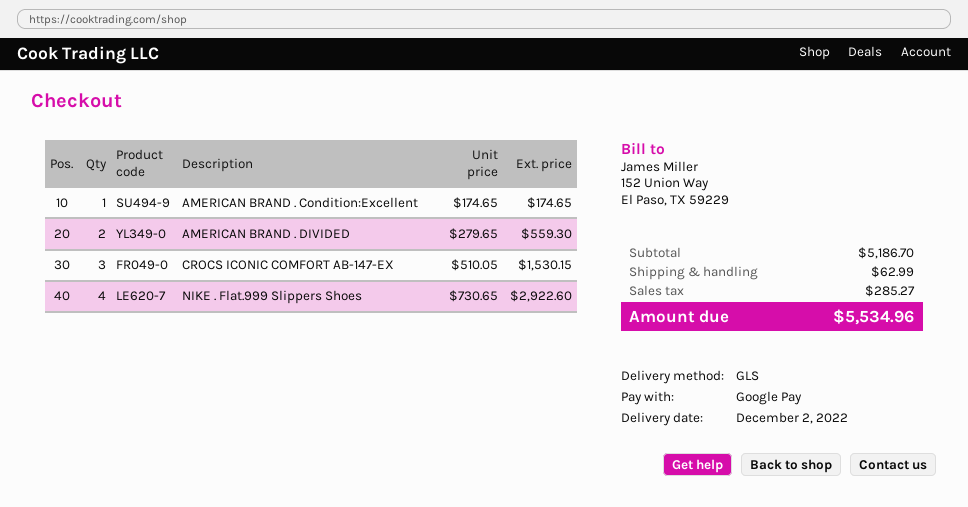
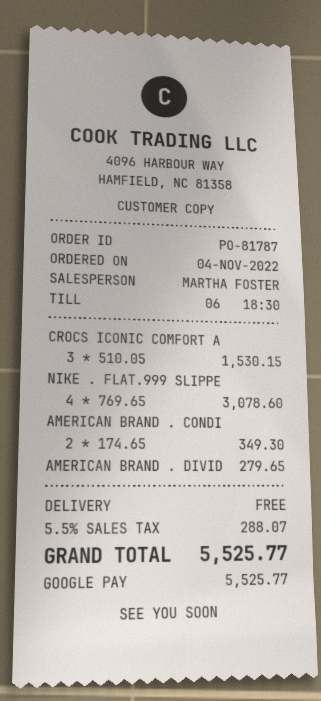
AMERICAN BRAND . Condition:Excellent: 1 x 174.65 = 174.65 -> 2 x 174.65 = 349.30
AMERICAN BRAND . DIVIDED: 2 x 279.65 = 559.30 -> 1 x 279.65 = 279.65
NIKE . Flat.999 Slippers Shoes: 4 x 730.65 = 2922.60 -> 4 x 769.65 = 3078.60
shipping: 62.99 -> 0.00
tax: 285.27 -> 288.07
total: 5534.96 -> 5525.77

